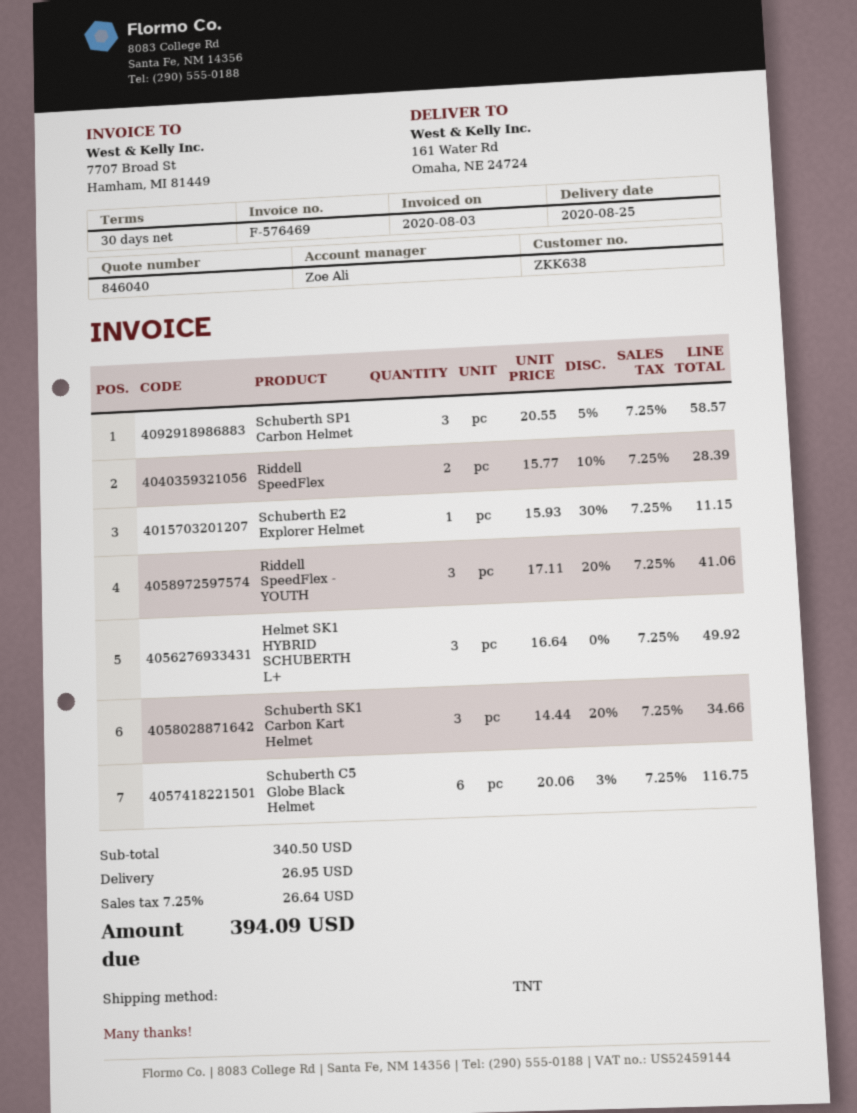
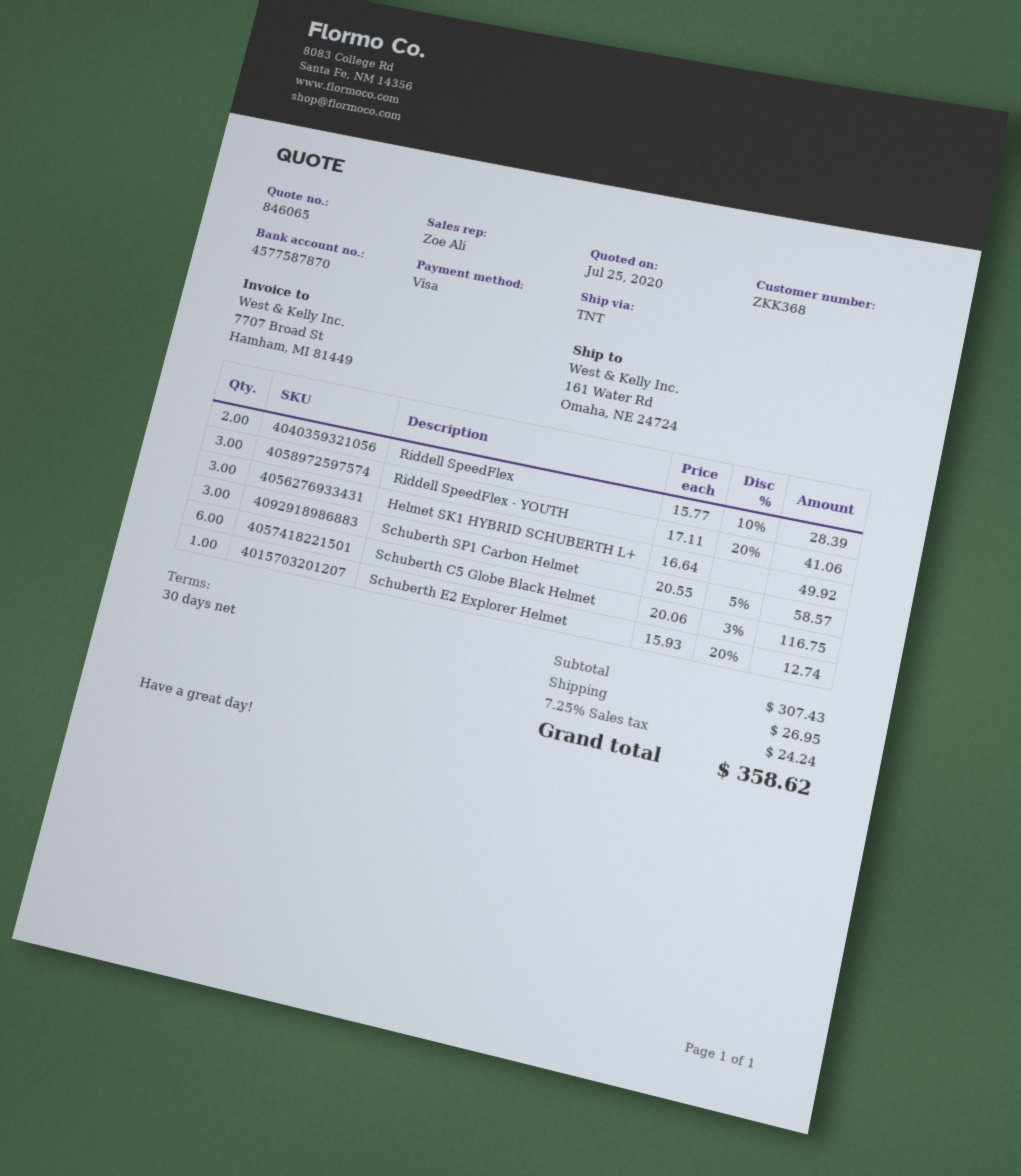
quote number: 846040 -> 846065
customer number: ZKK638 -> ZKK368
Schuberth E2 Explorer Helmet: 1 x 15.93 - 30% = 11.15 -> 1 x 15.93 - 20% = 12.74
Schuberth SK1 Carbon Kart Helmet: 3 x 14.44 - 20% = 34.66 -> none
subtotal: 340.50 -> 307.43
tax: 7.25% = 26.64 -> 7.25% = 24.24
total: 394.09 -> 358.62

